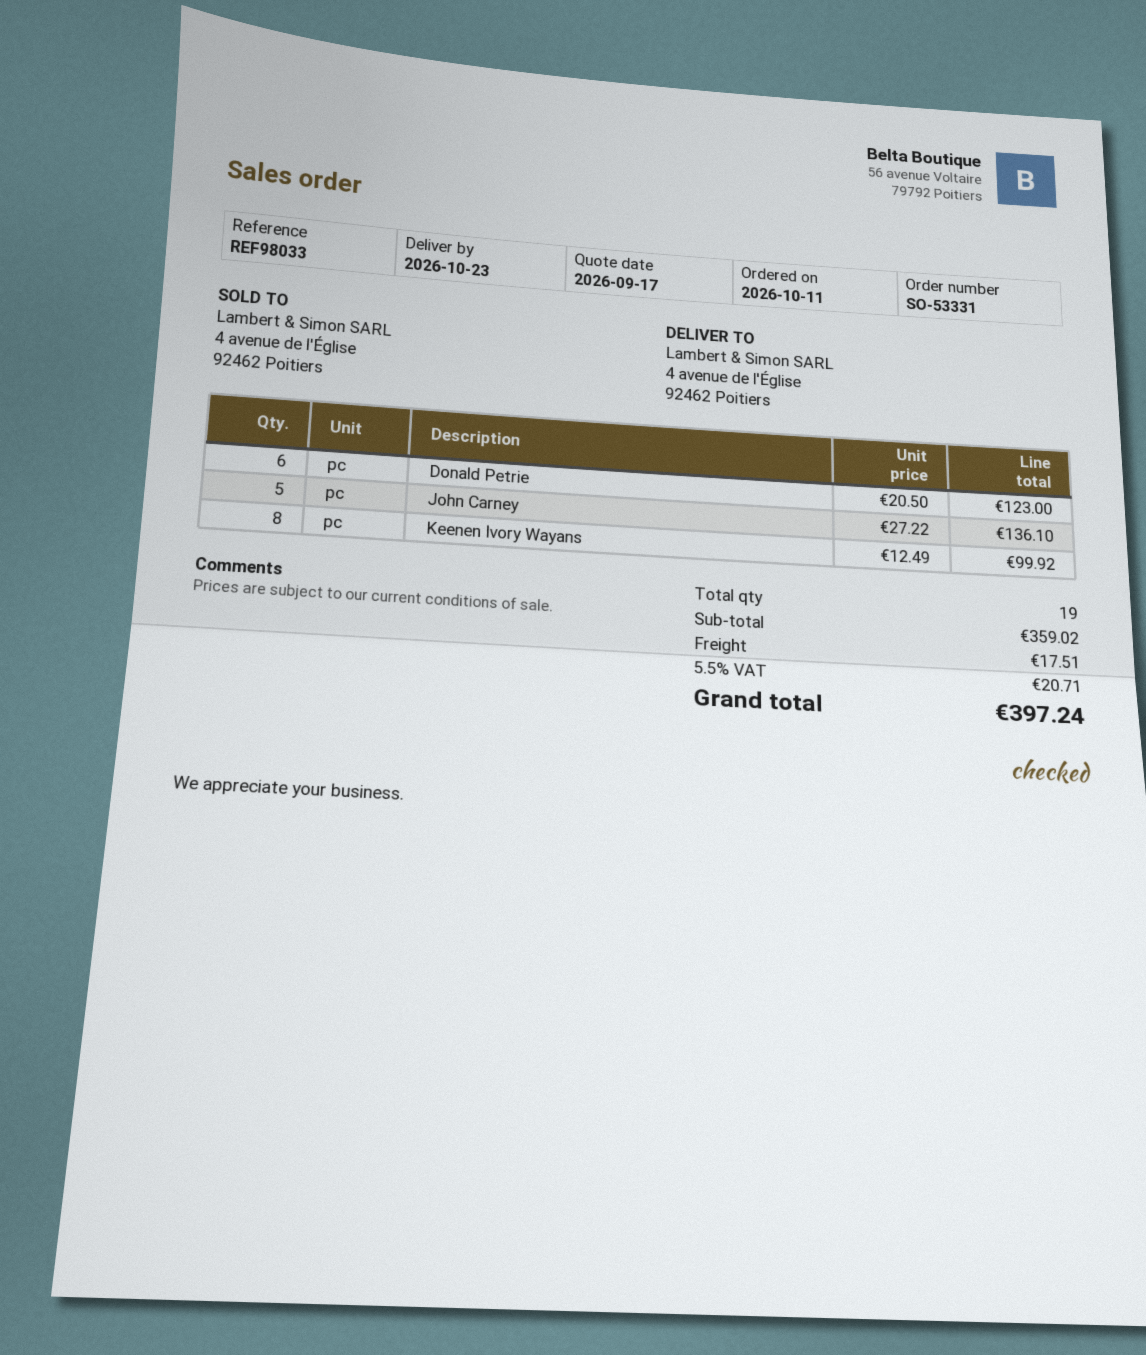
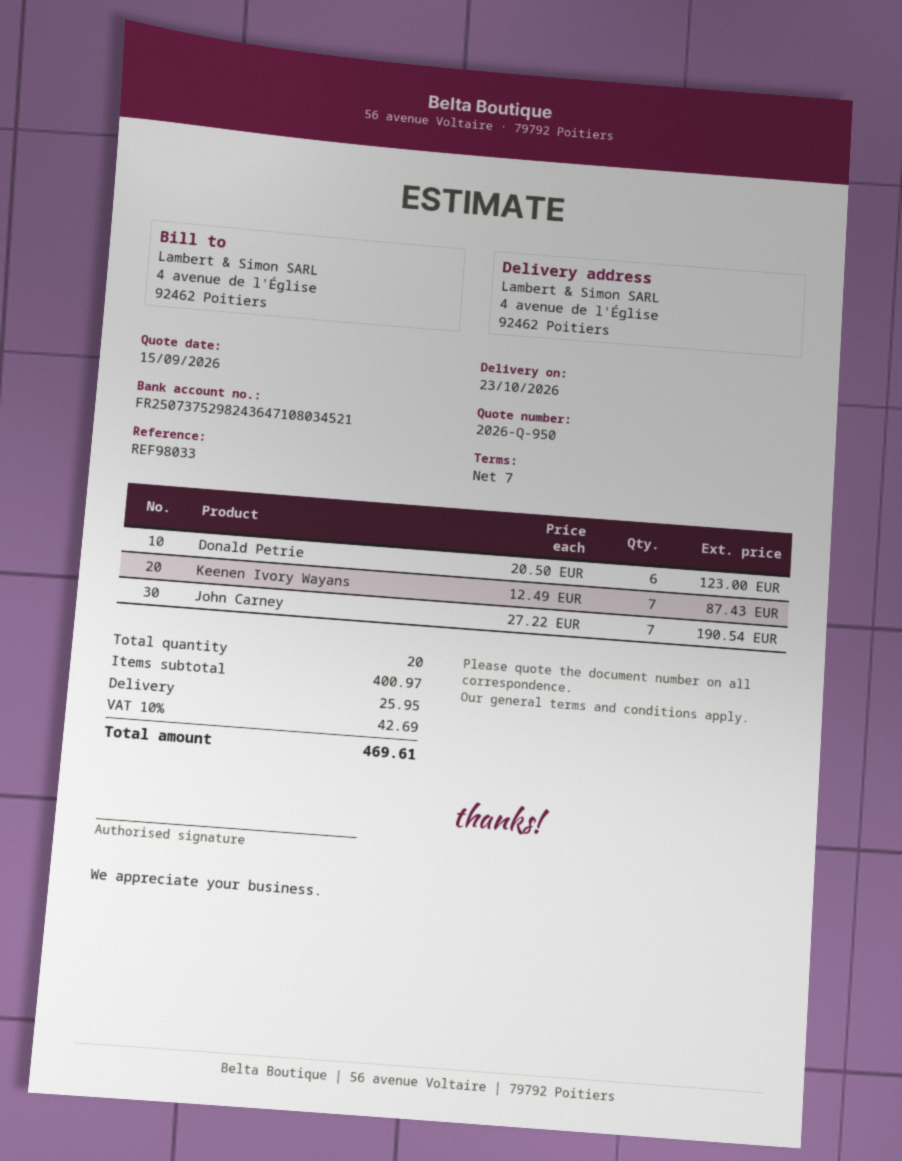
quote date: 2026-09-17 -> 2026-09-15
John Carney: 5 x 27.22 = 136.10 -> 7 x 27.22 = 190.54
Keenen Ivory Wayans: 8 x 12.49 = 99.92 -> 7 x 12.49 = 87.43
total quantity: 19 -> 20
subtotal: 359.02 -> 400.97
shipping: 17.51 -> 25.95
tax: 5.5% = 20.71 -> 10% = 42.69
total: 397.24 -> 469.61

